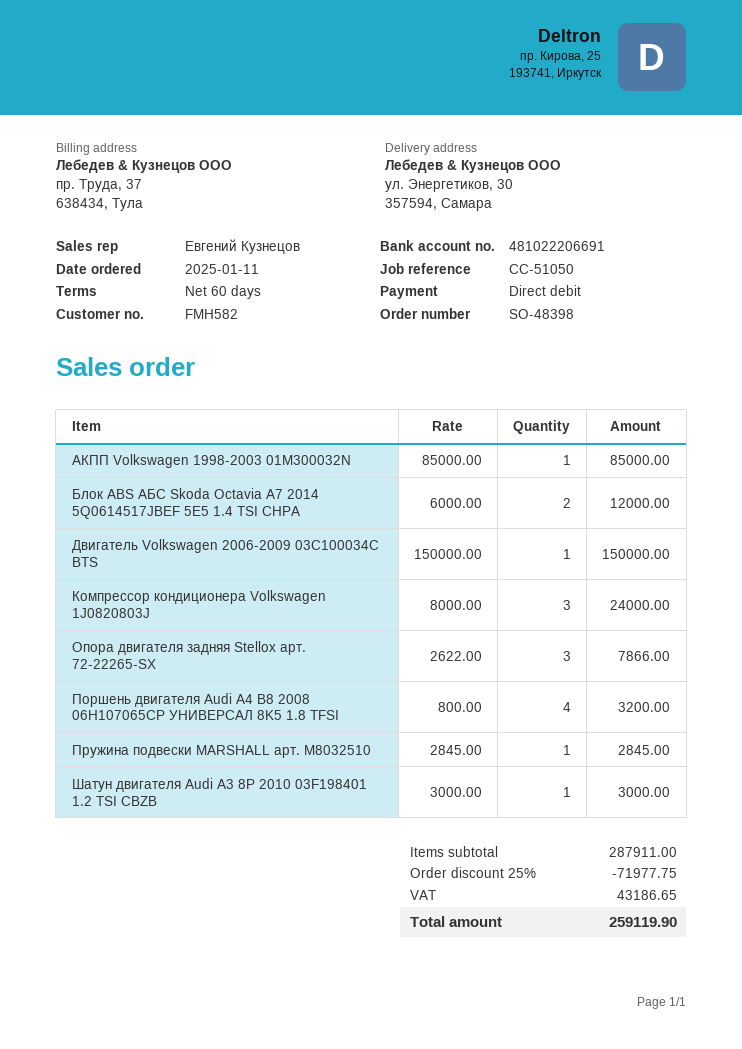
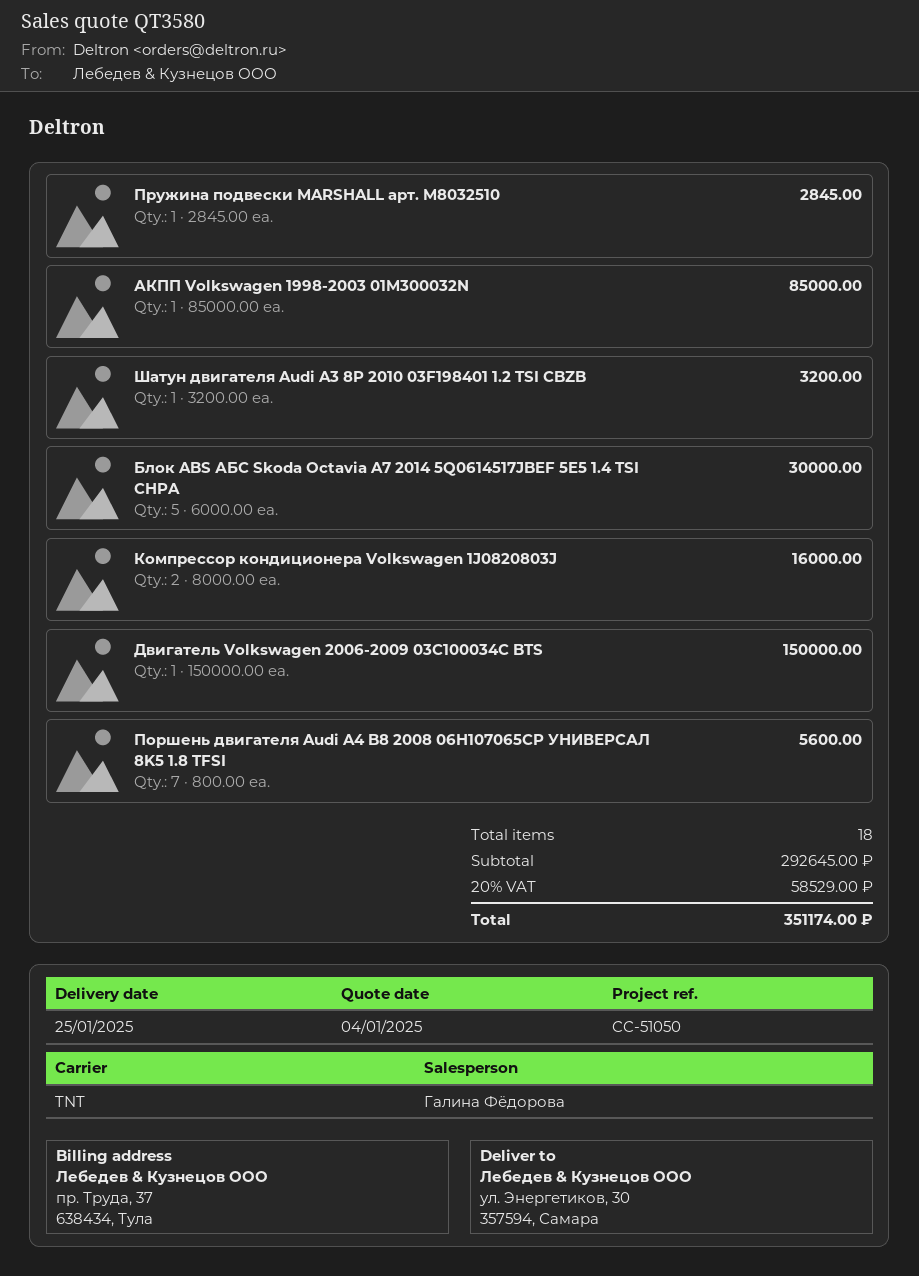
sales rep: Евгений Кузнецов -> Галина Фёдорова
Блок ABS АБС Skoda Octavia A7 2014 5Q0614517JBEF 5E5 1.4 TSI CHPA: 2 x 6000.00 = 12000.00 -> 5 x 6000.00 = 30000.00
Компрессор кондиционера Volkswagen 1J0820803J: 3 x 8000.00 = 24000.00 -> 2 x 8000.00 = 16000.00
Опора двигателя задняя Stellox арт. 72-22265-SX: 3 x 2622.00 = 7866.00 -> none
Поршень двигателя Audi A4 B8 2008 06H107065CP УНИВЕРСАЛ 8K5 1.8 TFSI: 4 x 800.00 = 3200.00 -> 7 x 800.00 = 5600.00
Шатун двигателя Audi A3 8P 2010 03F198401 1.2 TSI CBZB: 1 x 3000.00 = 3000.00 -> 1 x 3200.00 = 3200.00
subtotal: 287911.00 -> 292645.00
discount: 25% = 71977.75 -> none
tax: 43186.65 -> 58529.00
total: 259119.90 -> 351174.00

